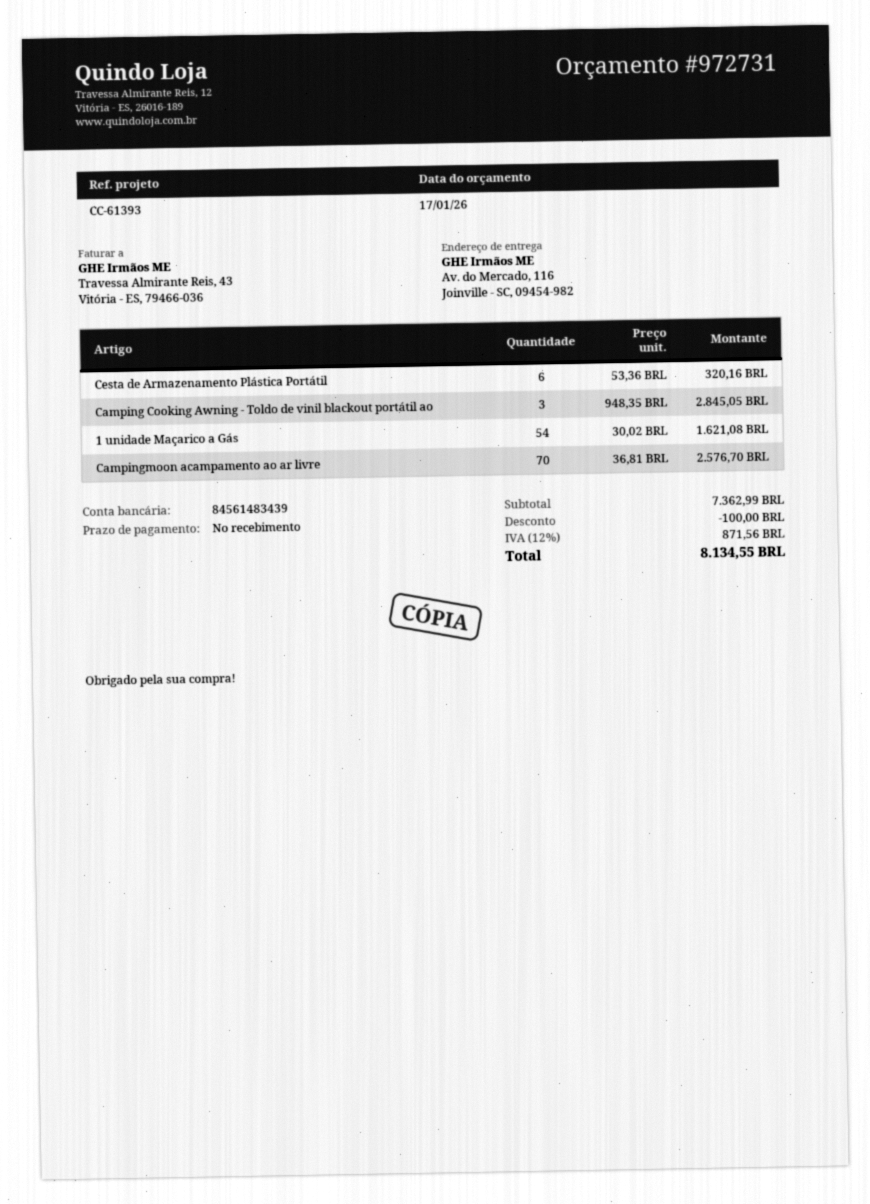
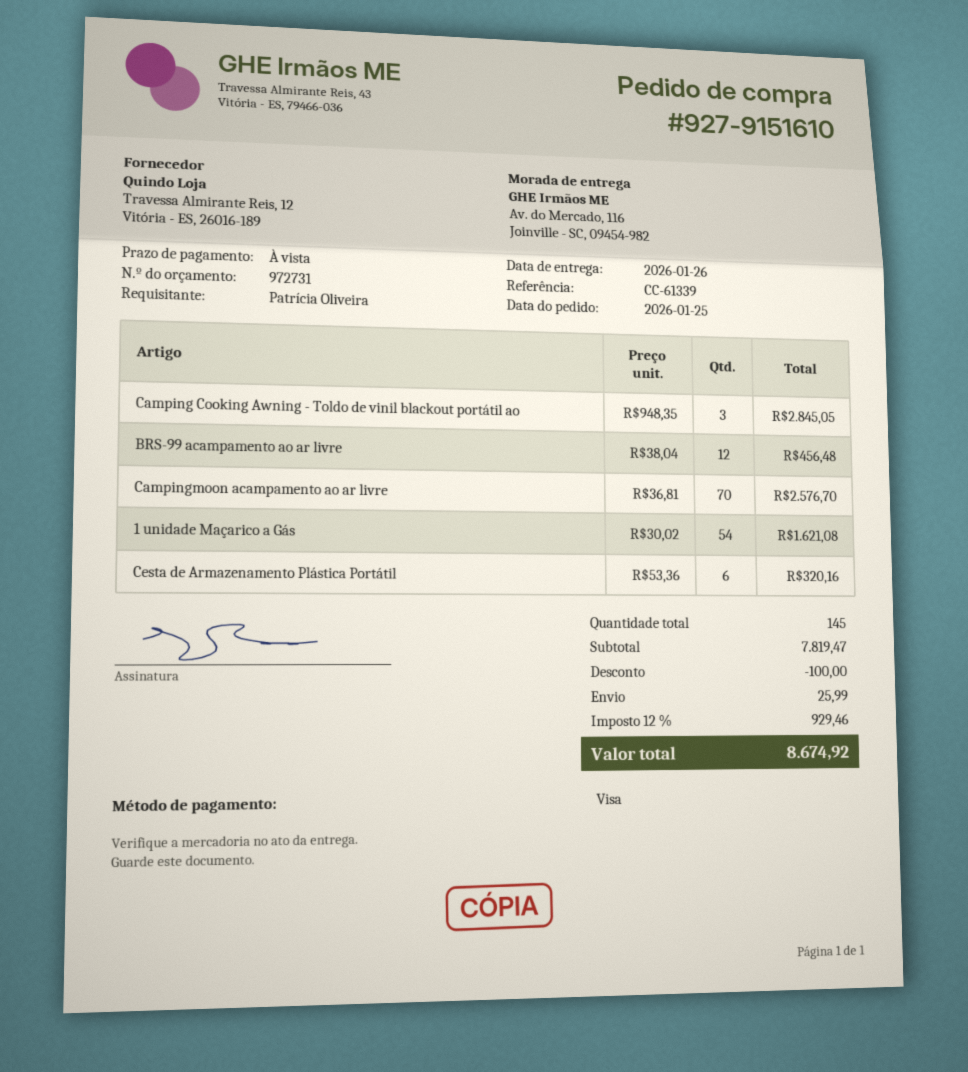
reference: CC-61393 -> CC-61339
BRS-99 acampamento ao ar livre: none -> 12 x 38.04 = 456.48
subtotal: 7362.99 -> 7819.47
shipping: none -> 25.99
tax: 12% = 871.56 -> 12% = 929.46
total: 8134.55 -> 8674.92

